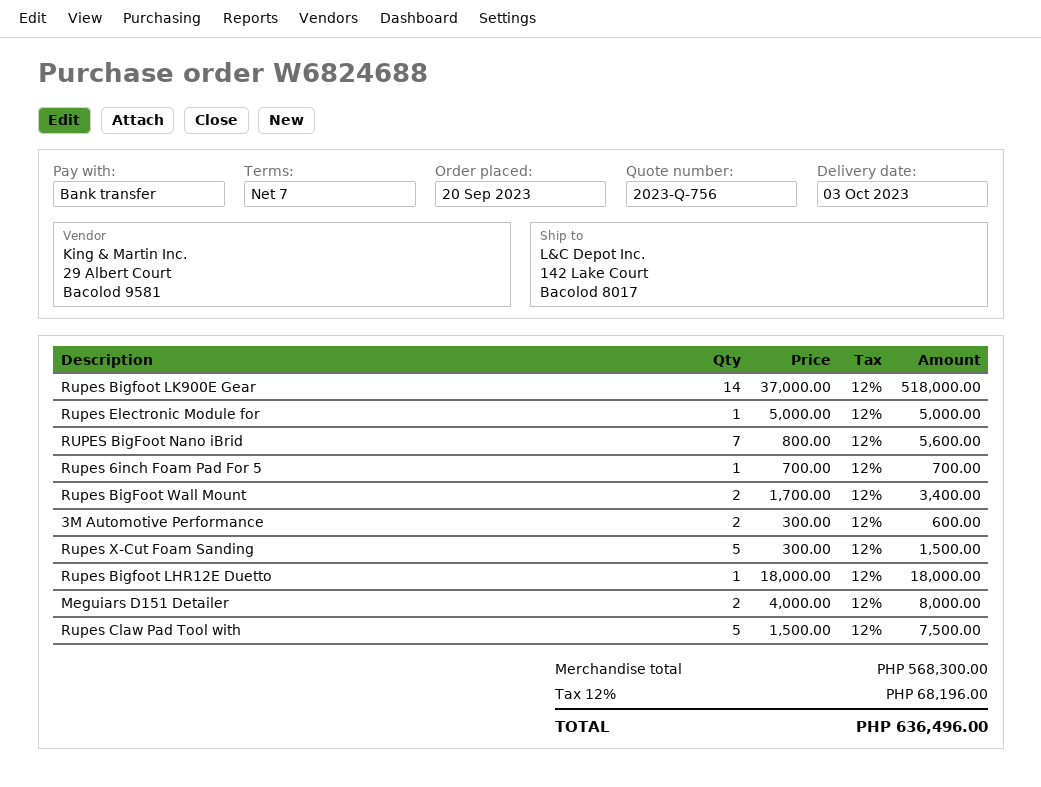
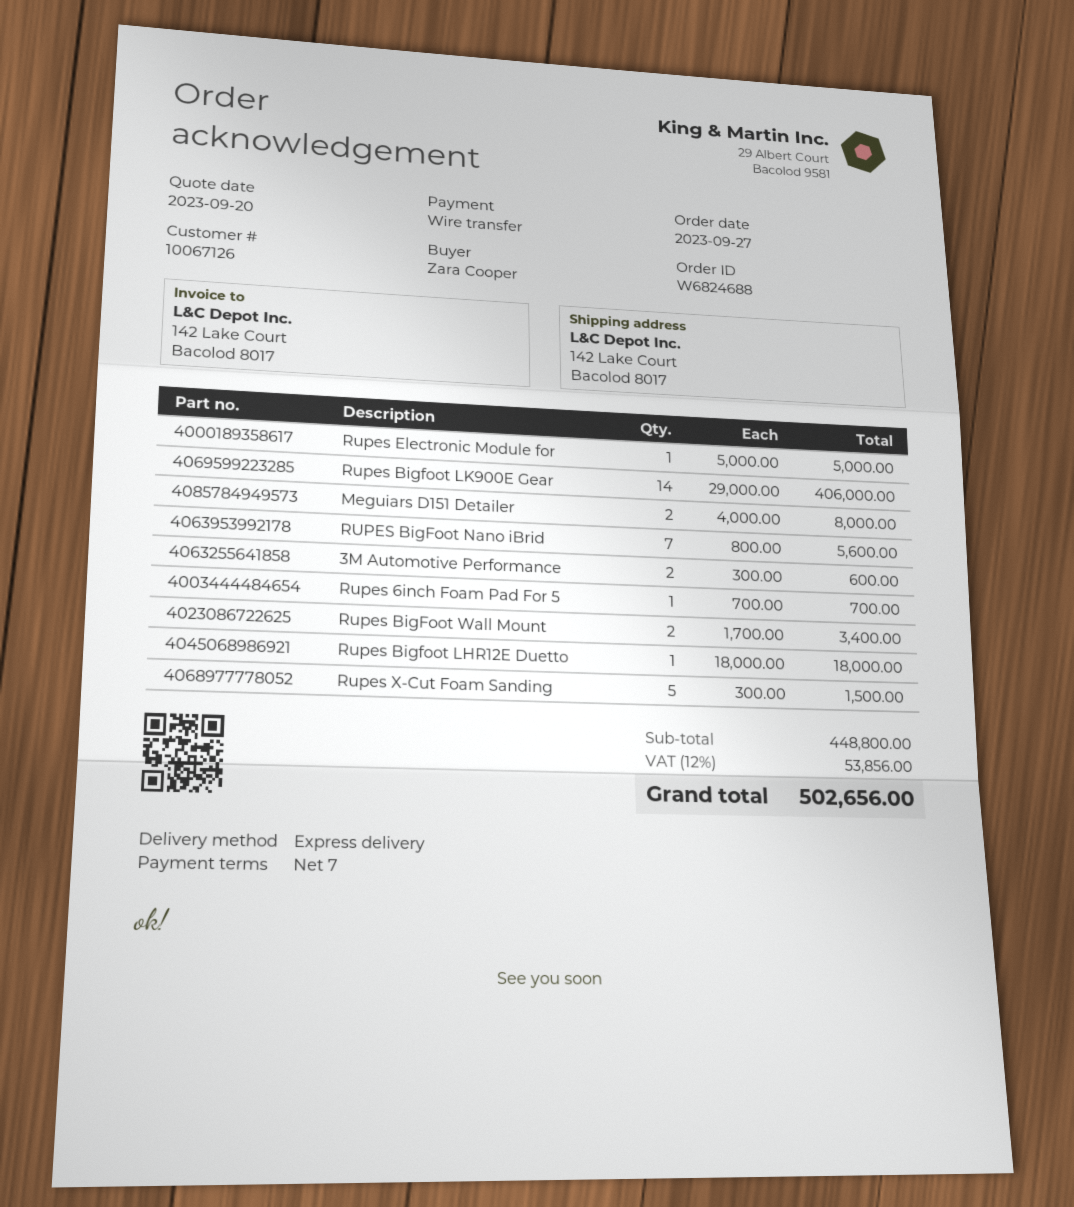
order date: 2023-09-20 -> 2023-09-27
Rupes Bigfoot LK900E Gear: 14 x 37000.00 = 518000.00 -> 14 x 29000.00 = 406000.00
Rupes Claw Pad Tool with: 5 x 1500.00 = 7500.00 -> none
subtotal: 568300.00 -> 448800.00
tax: 12% = 68196.00 -> 12% = 53856.00
total: 636496.00 -> 502656.00

